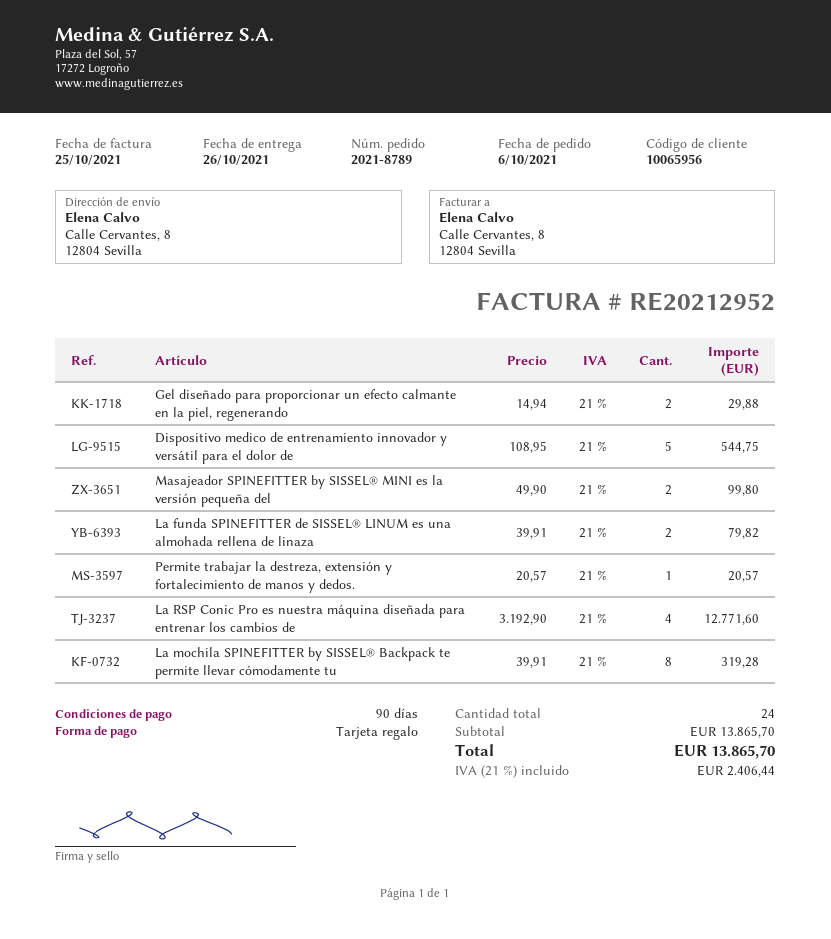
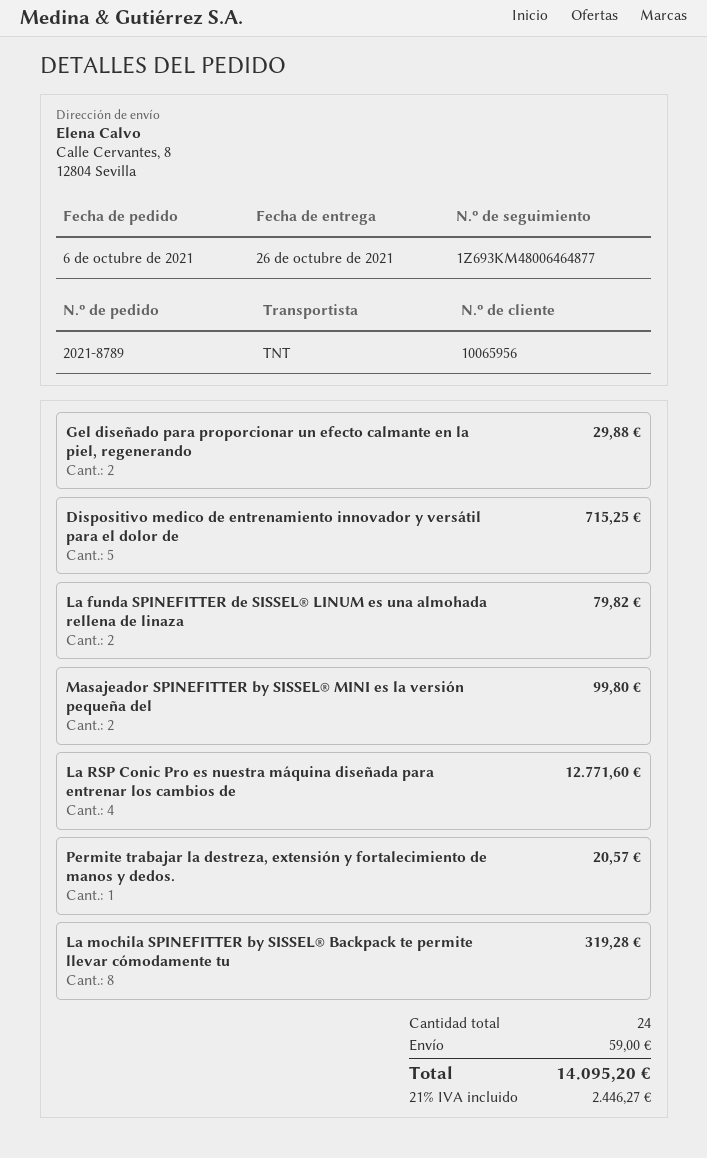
Dispositivo medico de entrenamiento innovador y versátil para el dolor de: 5 for 544.75 -> 5 for 715.25
shipping: none -> 59.00
tax: 21% = 2406.44 -> 21% = 2446.27
total: 13865.70 -> 14095.20

